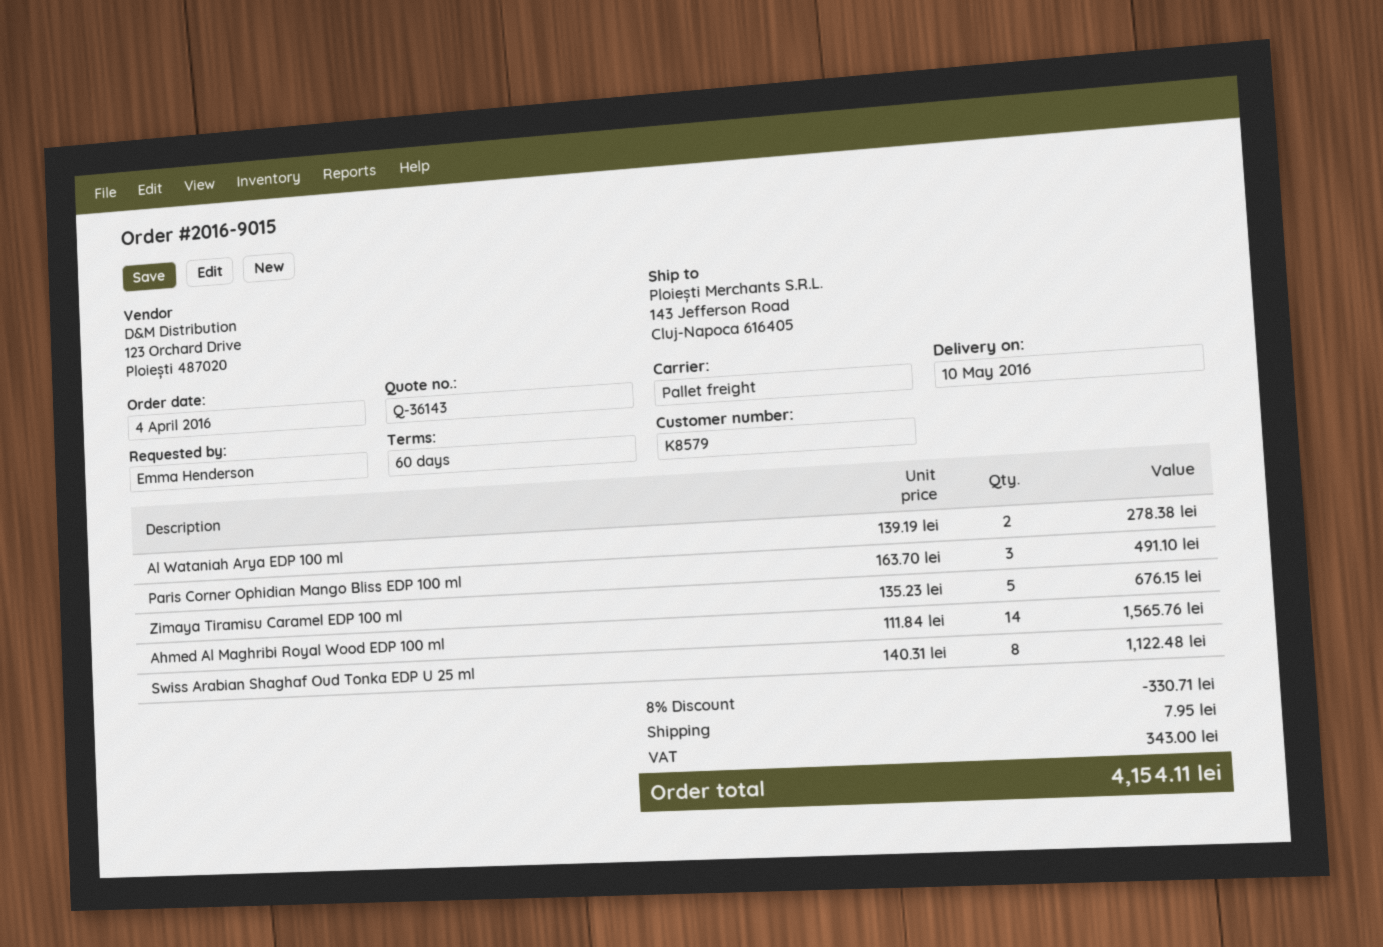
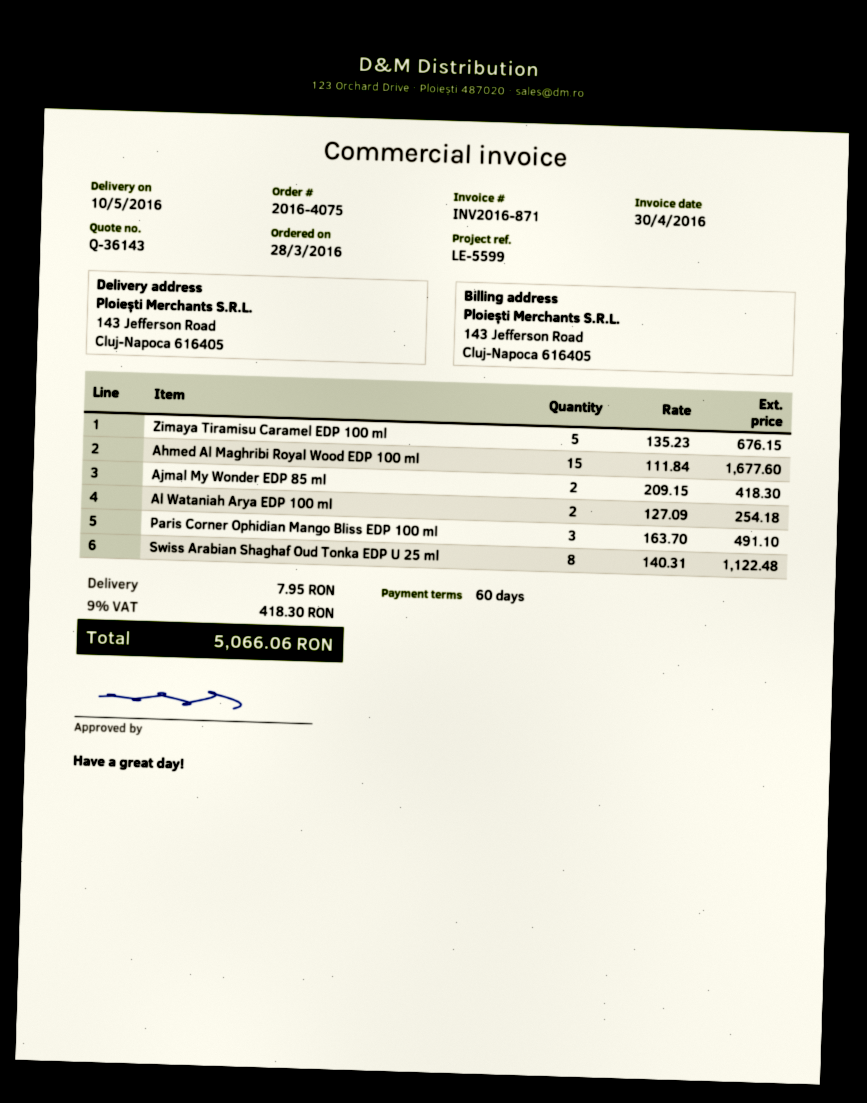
order number: 2016-9015 -> 2016-4075
order date: 2016-04-04 -> 2016-03-28
Al Wataniah Arya EDP 100 ml: 2 x 139.19 = 278.38 -> 2 x 127.09 = 254.18
Ahmed Al Maghribi Royal Wood EDP 100 ml: 14 x 111.84 = 1565.76 -> 15 x 111.84 = 1677.60
Ajmal My Wonder EDP 85 ml: none -> 2 x 209.15 = 418.30
discount: 8% = 330.71 -> none
tax: 343.00 -> 418.30
total: 4154.11 -> 5066.06

